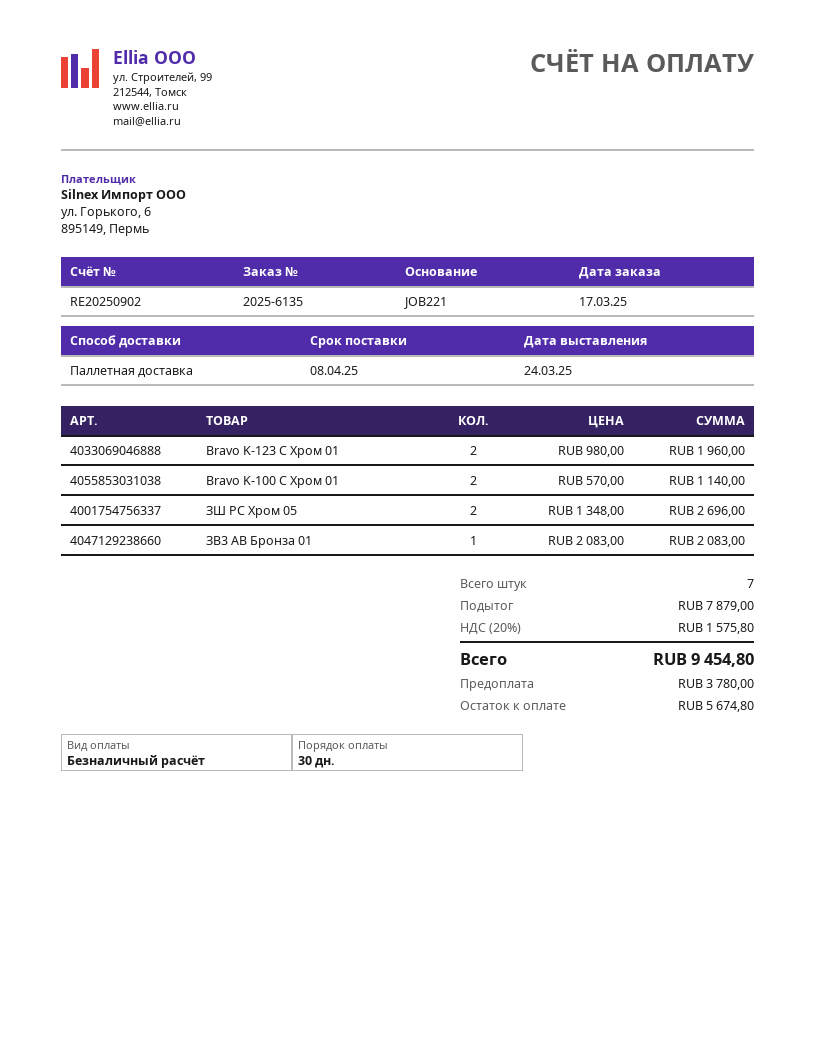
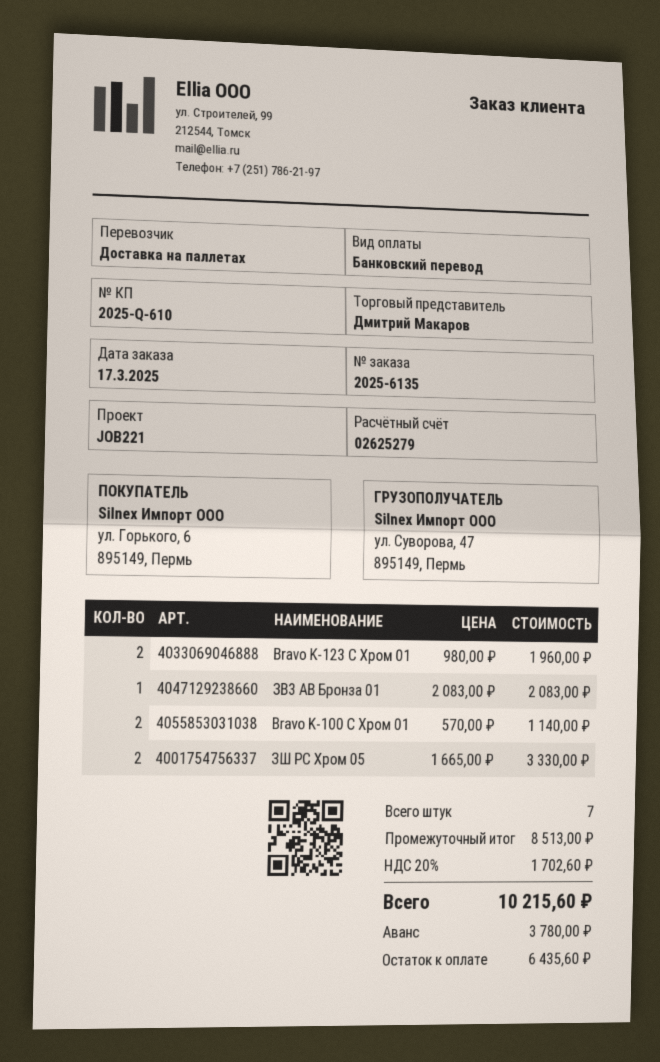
ЗШ PC Хром 05: 2 x 1348.00 = 2696.00 -> 2 x 1665.00 = 3330.00
subtotal: 7879.00 -> 8513.00
tax: 20% = 1575.80 -> 20% = 1702.60
total: 9454.80 -> 10215.60
balance: 5674.80 -> 6435.60

